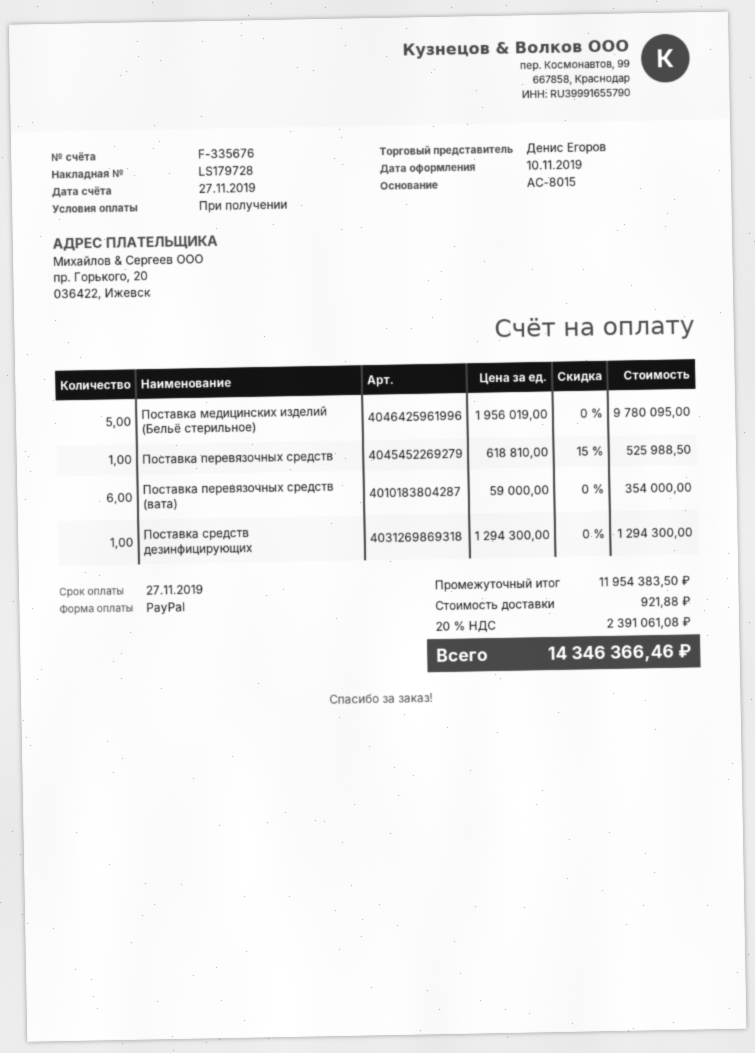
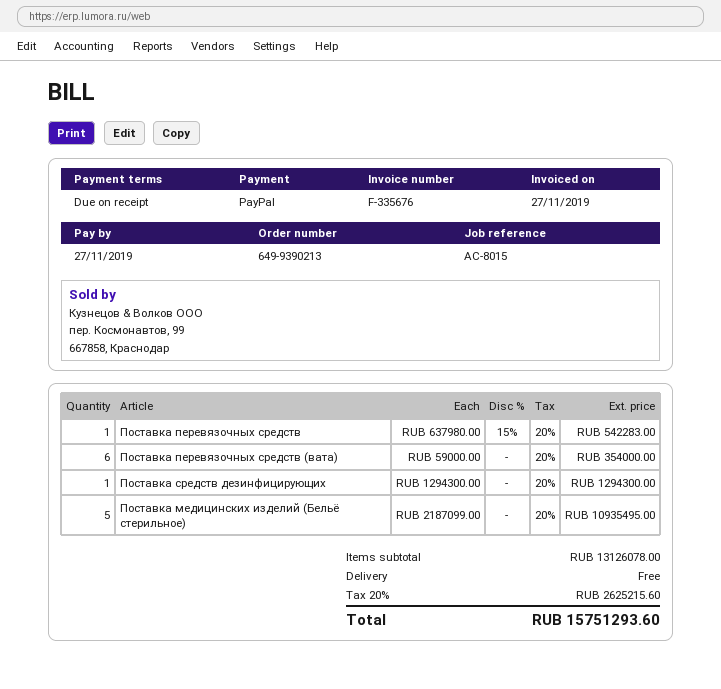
Поставка медицинских изделий (Бельё стерильное): 5 x 1956019.00 = 9780095.00 -> 5 x 2187099.00 = 10935495.00
Поставка перевязочных средств: 1 x 618810.00 - 15% = 525988.50 -> 1 x 637980.00 - 15% = 542283.00
subtotal: 11954383.50 -> 13126078.00
shipping: 921.88 -> 0.00
tax: 20% = 2391061.08 -> 20% = 2625215.60
total: 14346366.46 -> 15751293.60

